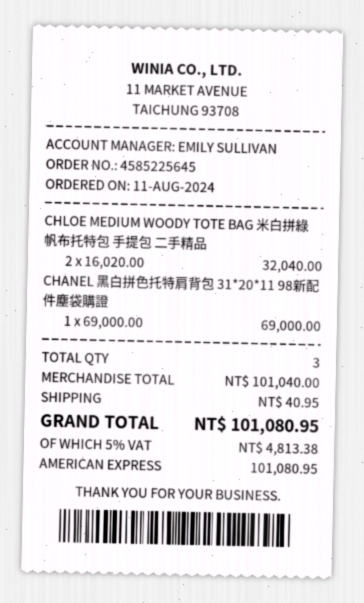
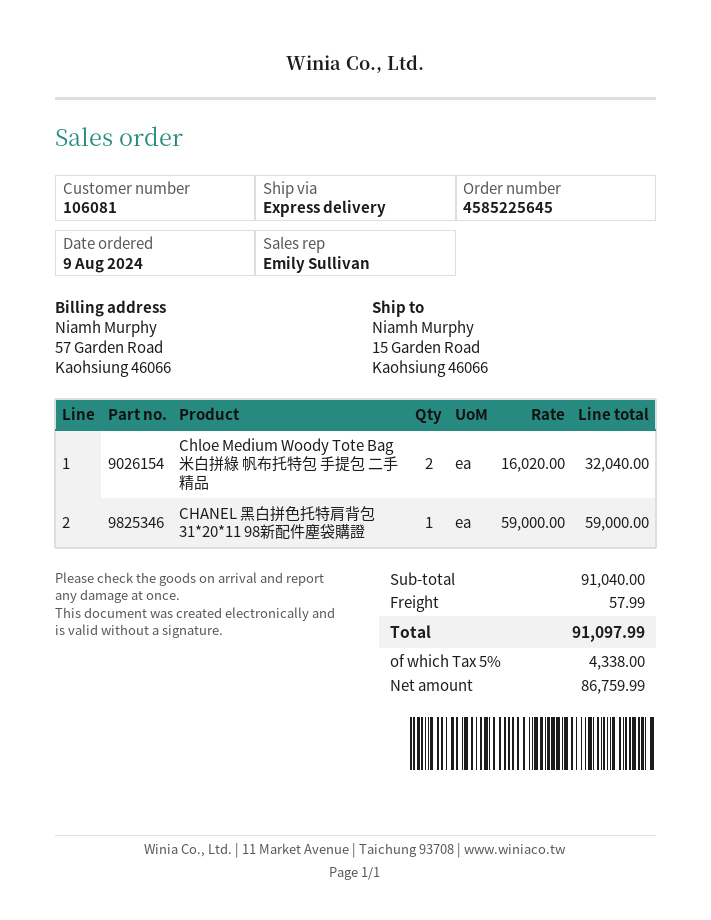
order date: 2024-08-11 -> 2024-08-09
CHANEL 黑白拼色托特肩背包 31*20*11 98新配件塵袋購證: 1 x 69000.00 = 69000.00 -> 1 x 59000.00 = 59000.00
subtotal: 101040.00 -> 91040.00
shipping: 40.95 -> 57.99
tax: 5% = 4813.38 -> 5% = 4338.00
total: 101080.95 -> 91097.99

